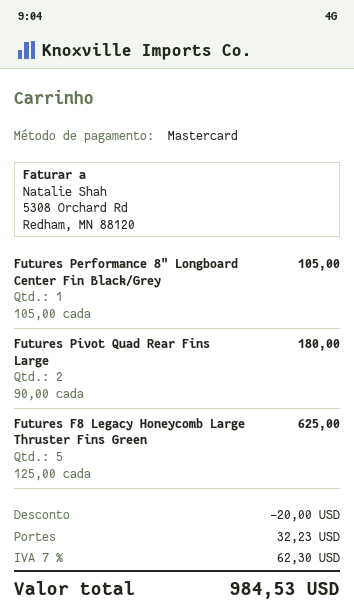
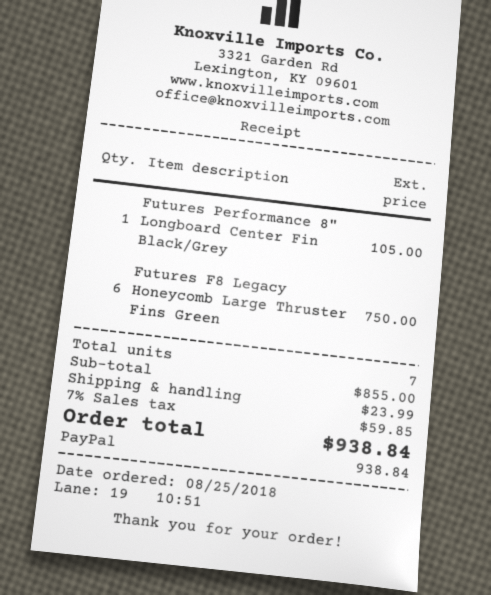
payment method: Mastercard -> PayPal
Futures Pivot Quad Rear Fins Large: 2 for 180.00 -> none
Futures F8 Legacy Honeycomb Large Thruster Fins Green: 5 for 625.00 -> 6 for 750.00
discount: 20.00 -> none
shipping: 32.23 -> 23.99
tax: 7% = 62.30 -> 7% = 59.85
total: 984.53 -> 938.84

